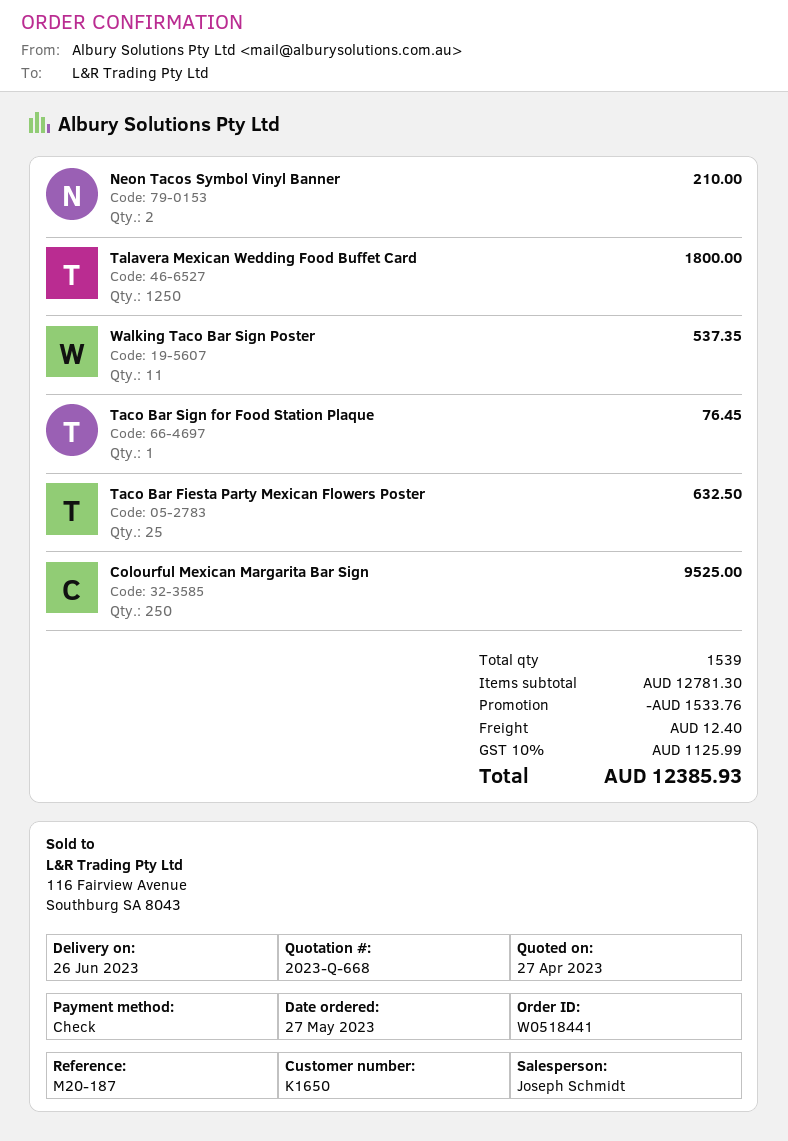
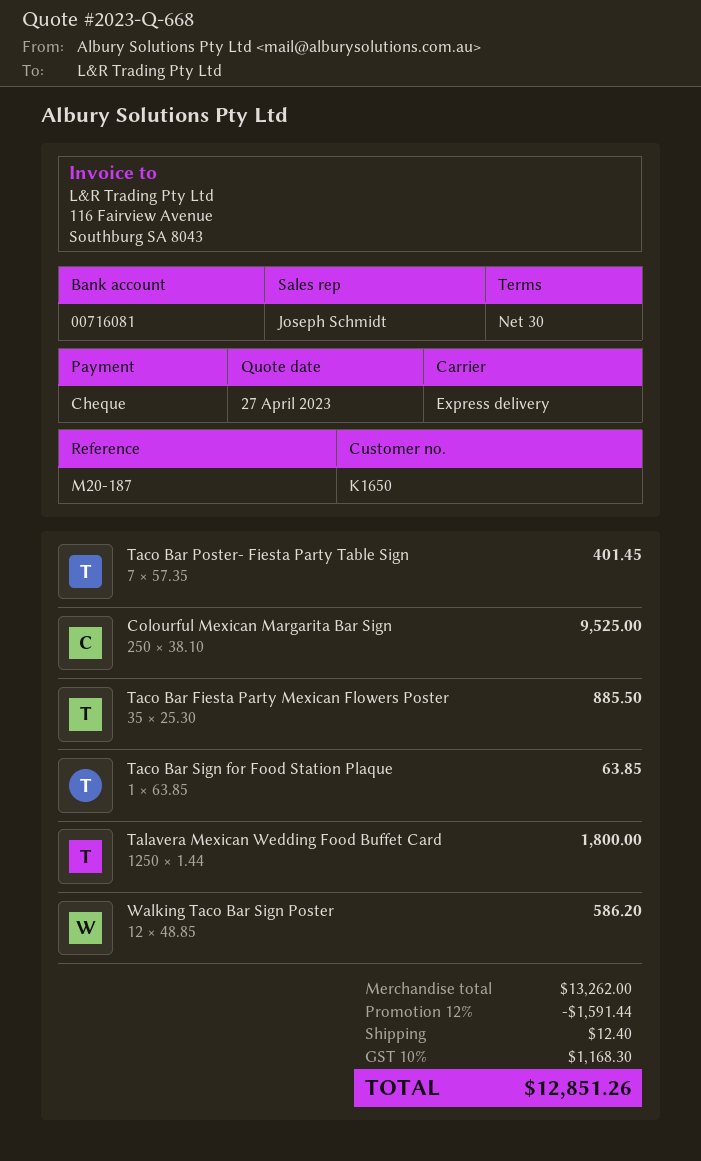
Neon Tacos Symbol Vinyl Banner: 2 for 210.00 -> none
Walking Taco Bar Sign Poster: 11 for 537.35 -> 12 for 586.20
Taco Bar Sign for Food Station Plaque: 1 for 76.45 -> 1 for 63.85
Taco Bar Fiesta Party Mexican Flowers Poster: 25 for 632.50 -> 35 for 885.50
Taco Bar Poster- Fiesta Party Table Sign: none -> 7 for 401.45
subtotal: 12781.30 -> 13262.00
discount: 1533.76 -> 1591.44
tax: 10% = 1125.99 -> 10% = 1168.30
total: 12385.93 -> 12851.26

